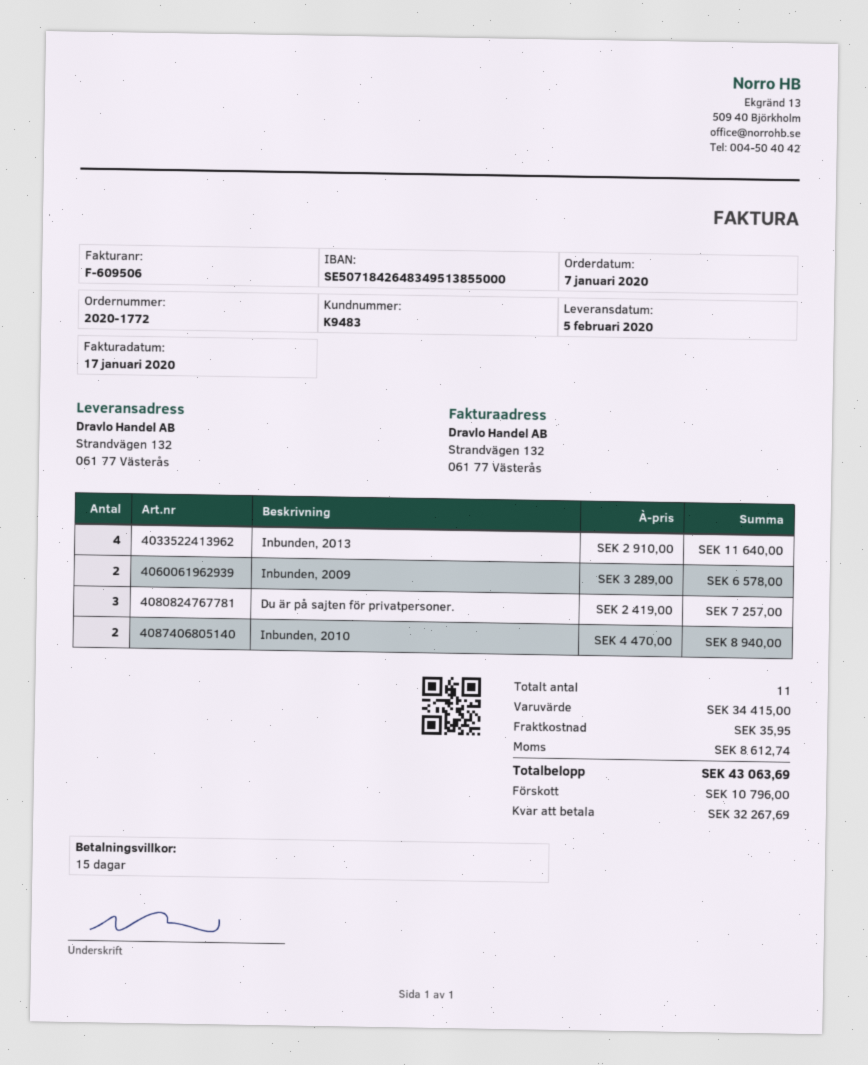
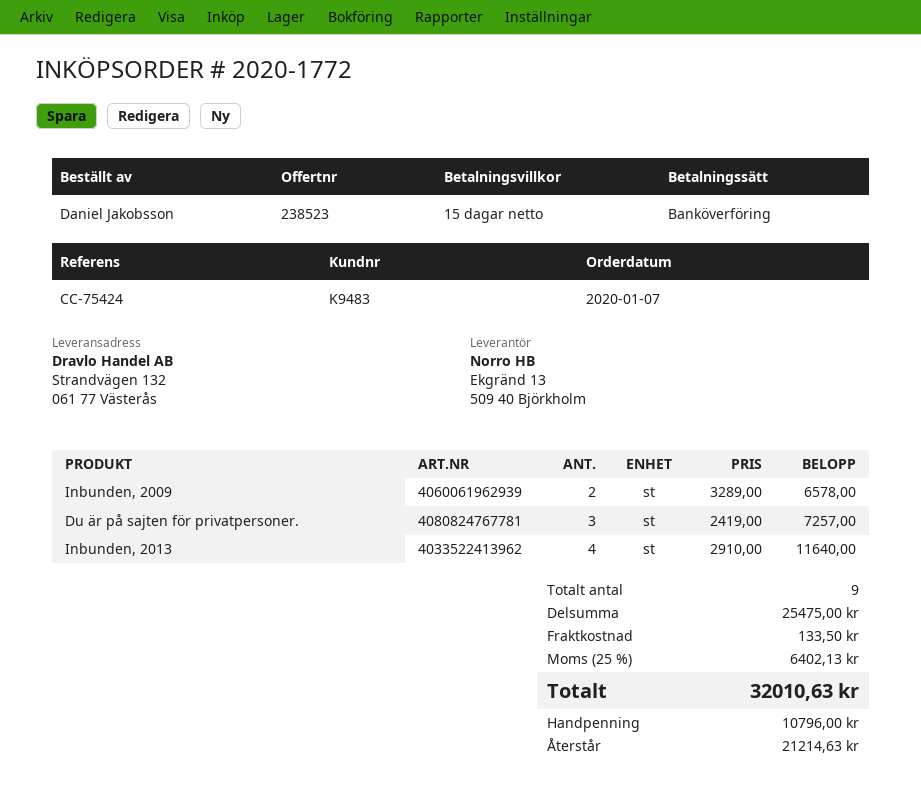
Inbunden, 2010: 2 x 4470.00 = 8940.00 -> none
total quantity: 11 -> 9
subtotal: 34415.00 -> 25475.00
shipping: 35.95 -> 133.50
tax: 8612.74 -> 6402.13
total: 43063.69 -> 32010.63
balance: 32267.69 -> 21214.63

